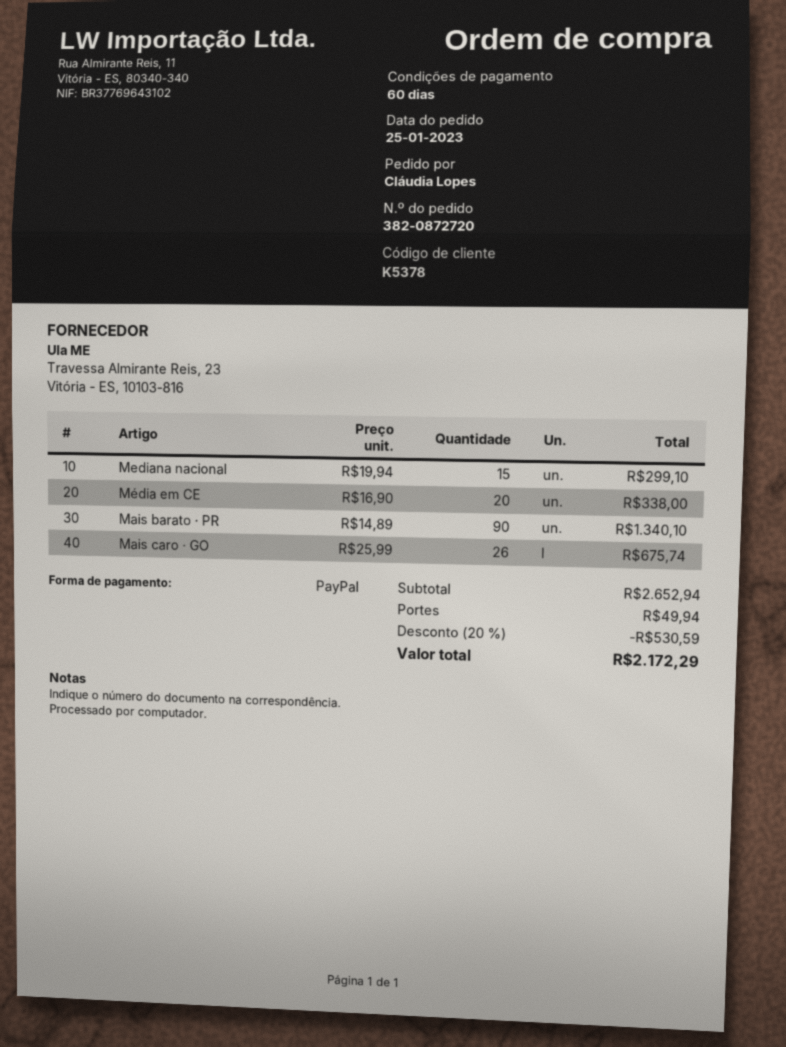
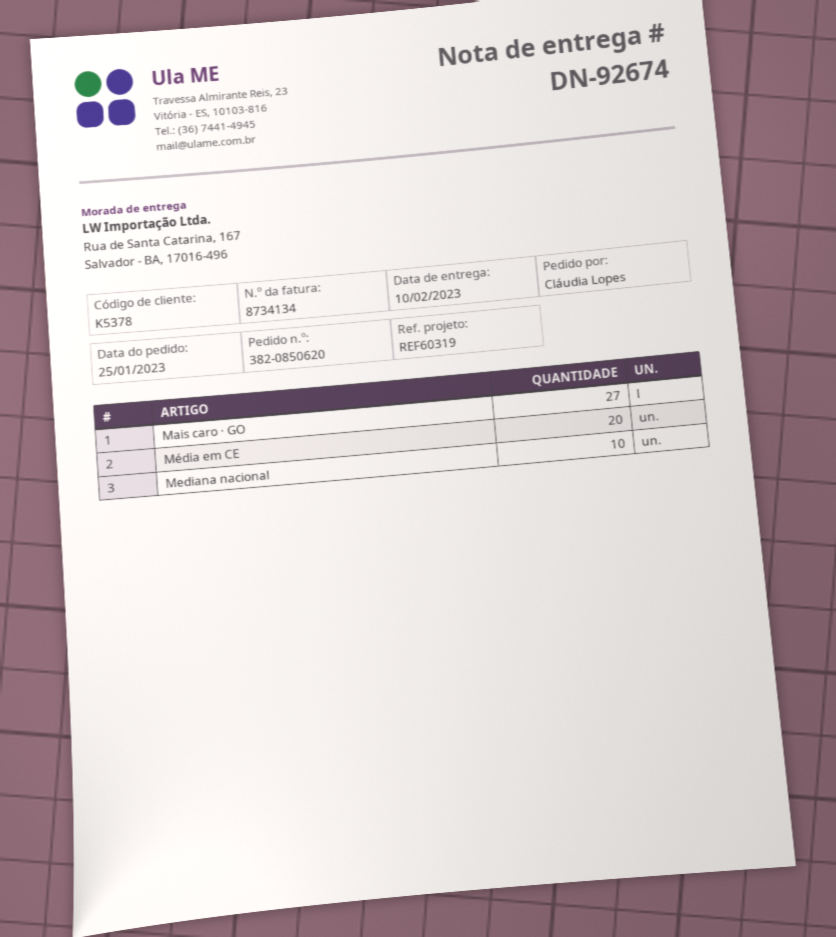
order number: 382-0872720 -> 382-0850620
Mediana nacional: 15 -> 10
Mais barato · PR: 90 -> none
Mais caro · GO: 26 -> 27

